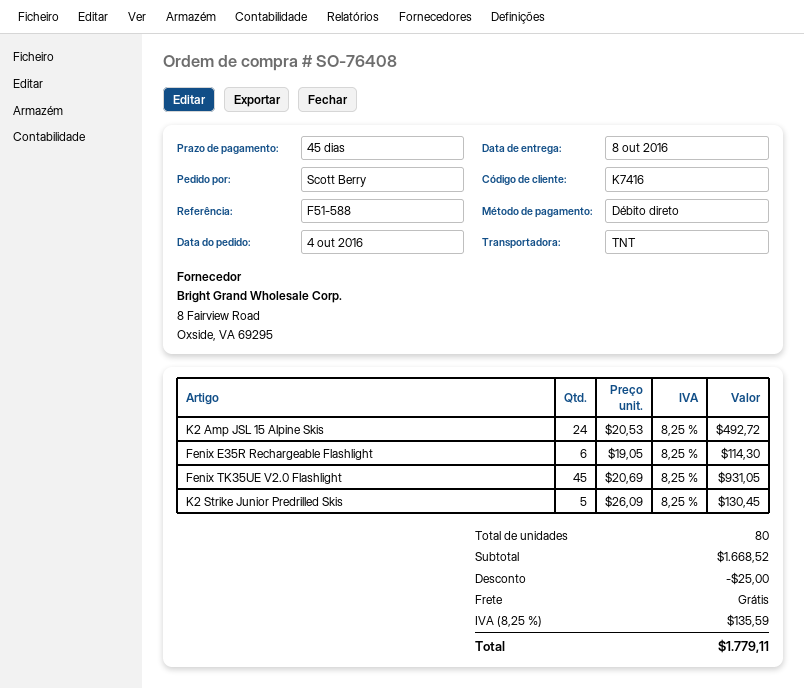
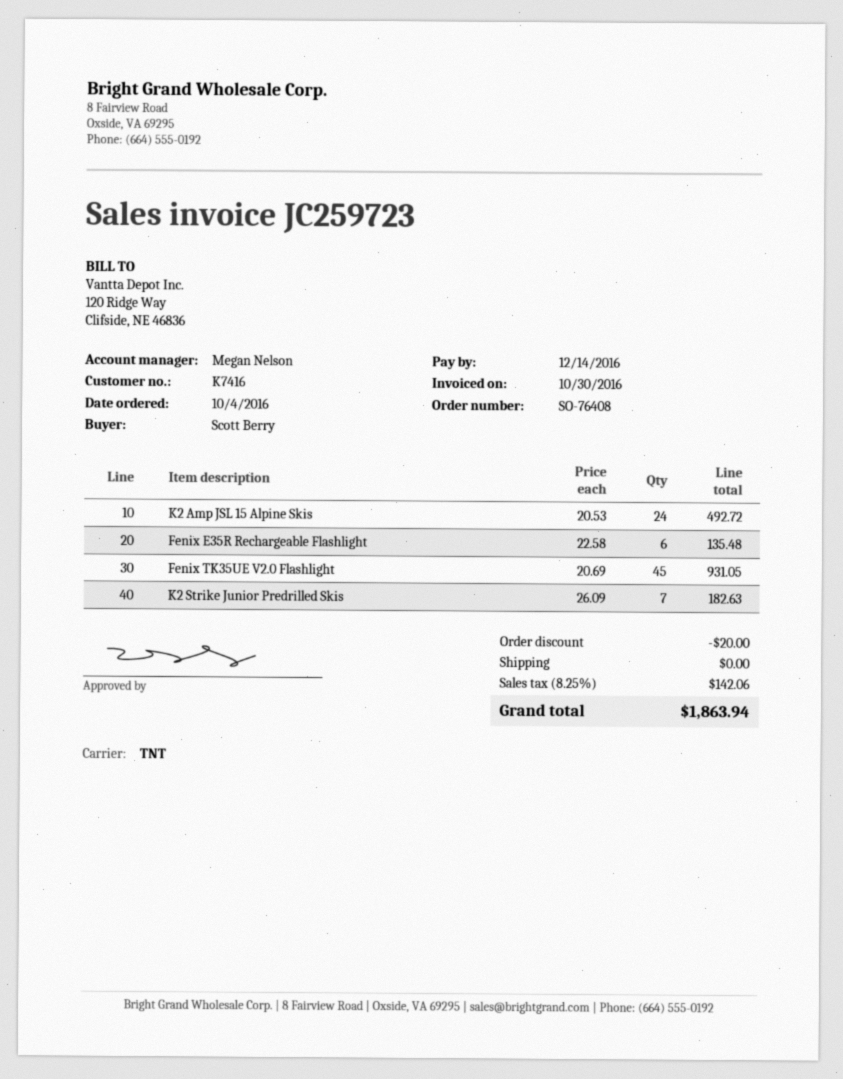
Fenix E35R Rechargeable Flashlight: 6 x 19.05 = 114.30 -> 6 x 22.58 = 135.48
K2 Strike Junior Predrilled Skis: 5 x 26.09 = 130.45 -> 7 x 26.09 = 182.63
discount: 25.00 -> 20.00
tax: 8.25% = 135.59 -> 8.25% = 142.06
total: 1779.11 -> 1863.94

